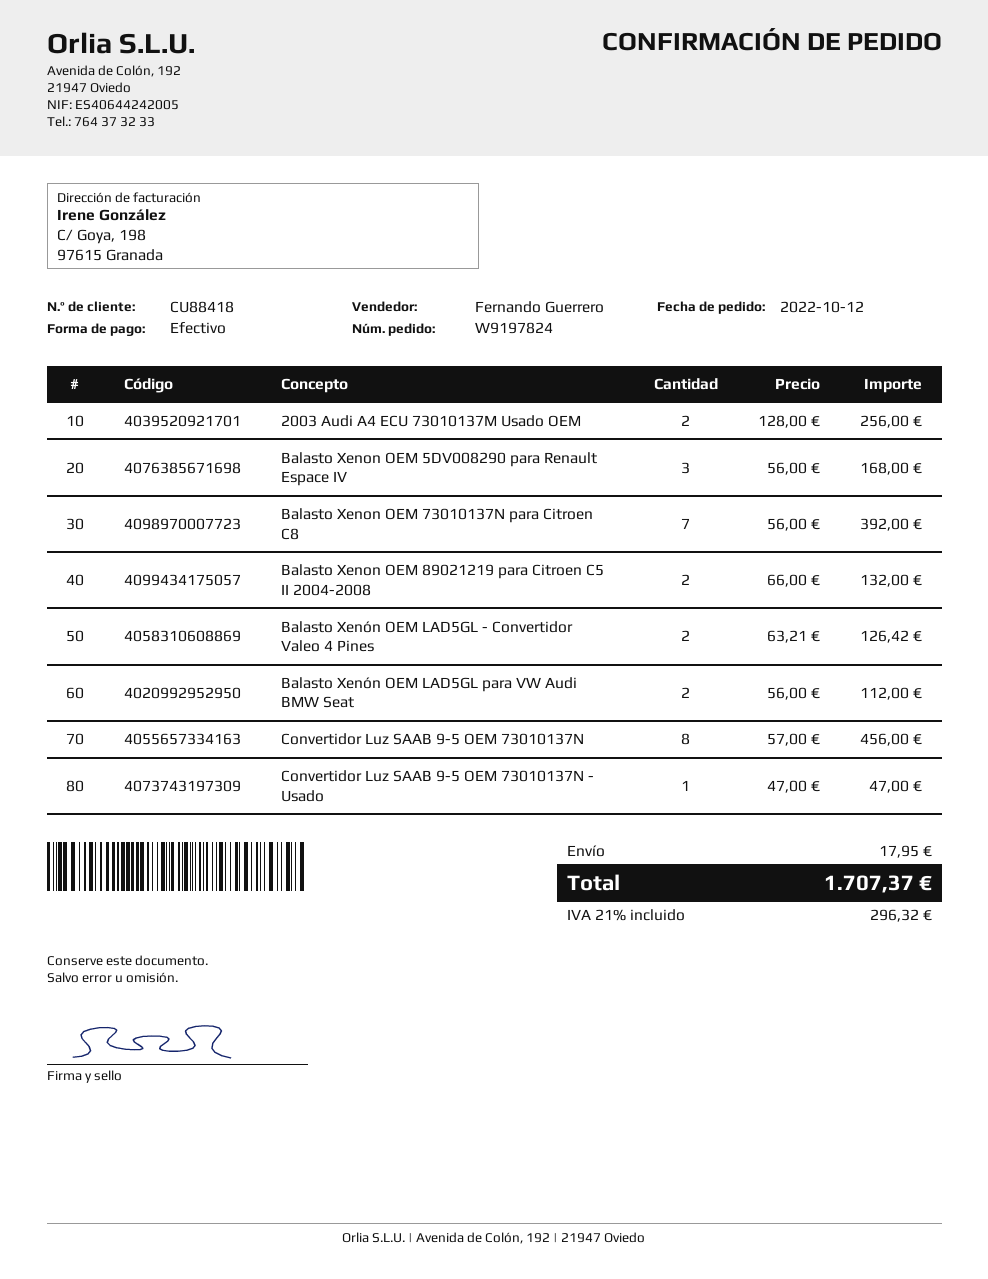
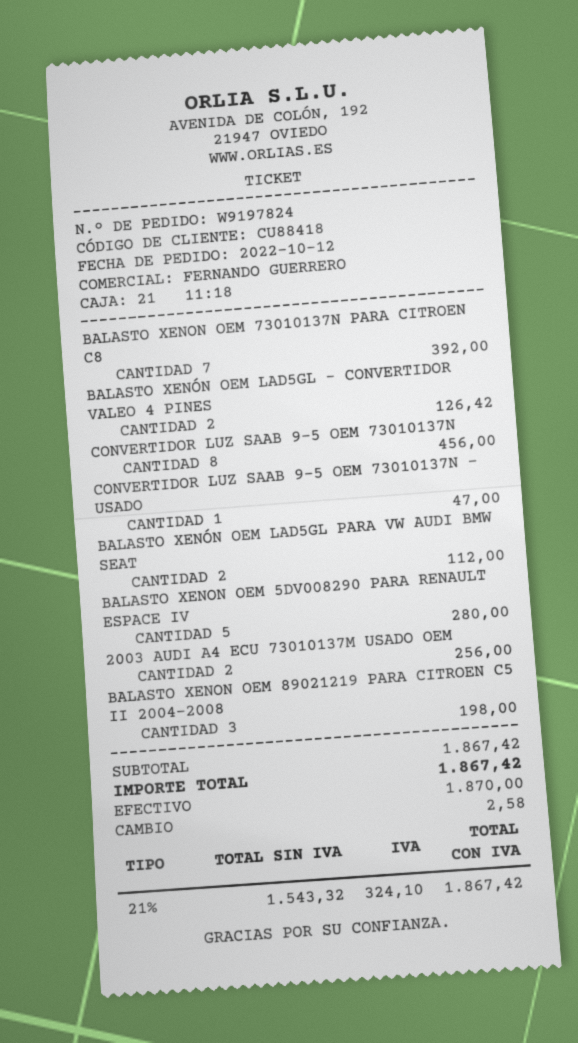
Balasto Xenon OEM 5DV008290 para Renault Espace IV: 3 for 168.00 -> 5 for 280.00
Balasto Xenon OEM 89021219 para Citroen C5 II 2004-2008: 2 for 132.00 -> 3 for 198.00
shipping: 17.95 -> none
tax: 21% = 296.32 -> 21% = 324.10
total: 1707.37 -> 1867.42

